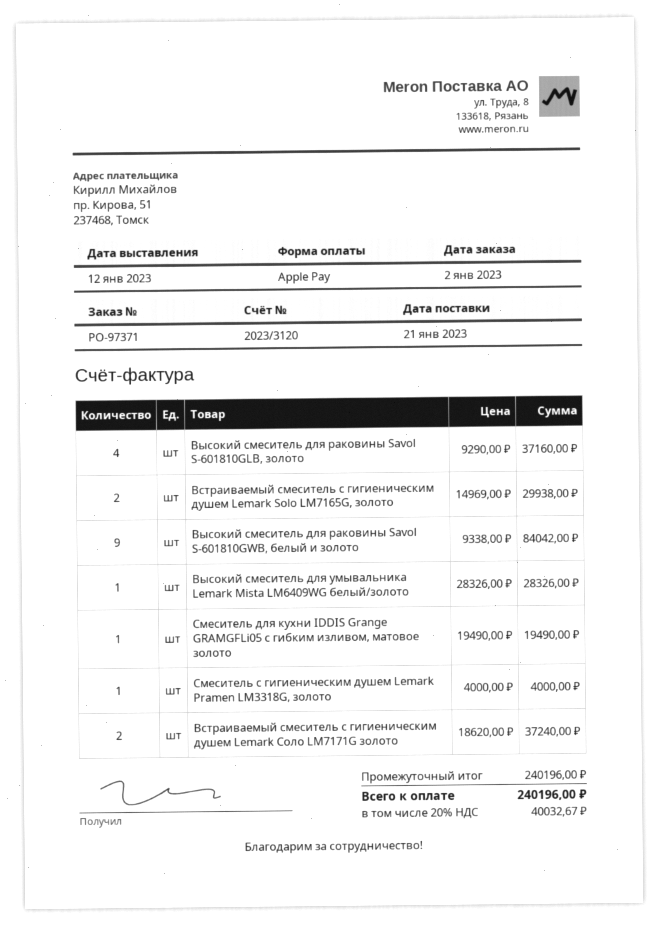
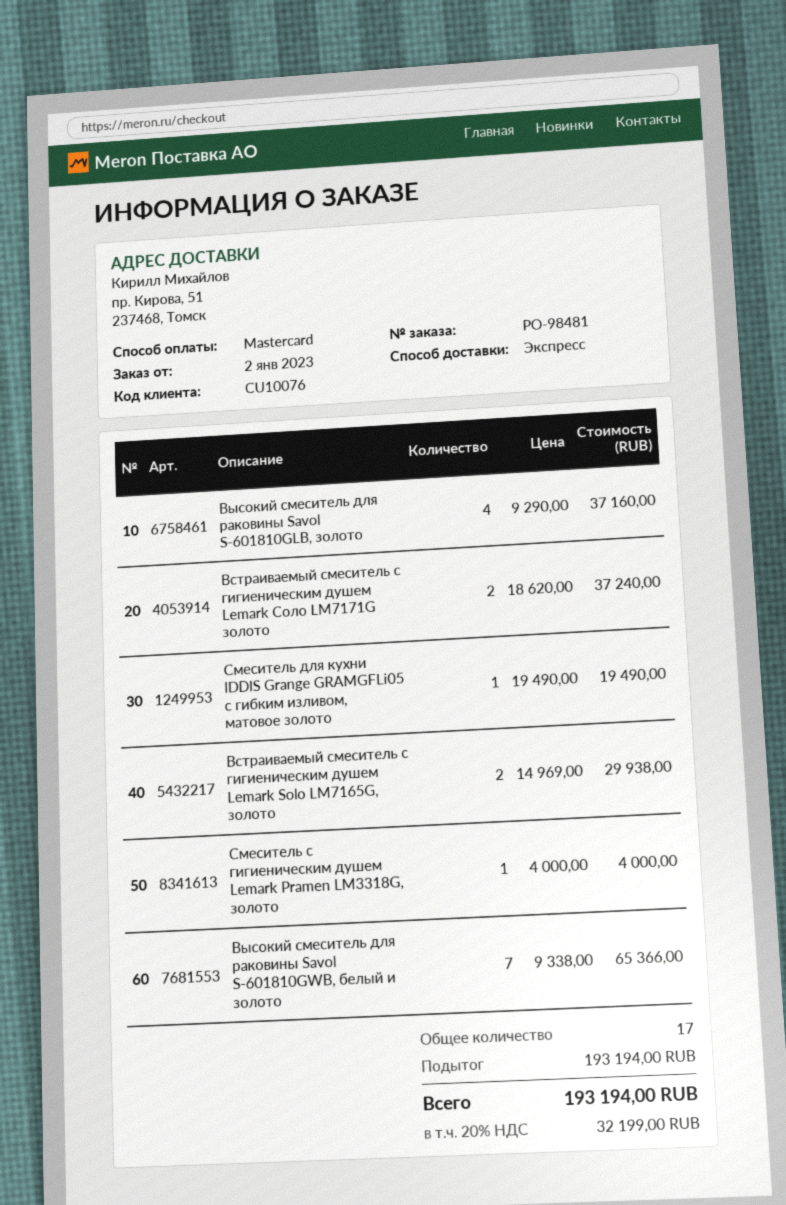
order number: PO-97371 -> PO-98481
payment method: Apple Pay -> Mastercard
Высокий смеситель для раковины Savol S-601810GWB, белый и золото: 9 x 9338.00 = 84042.00 -> 7 x 9338.00 = 65366.00
Высокий смеситель для умывальника Lemark Mista LM6409WG белый/золото: 1 x 28326.00 = 28326.00 -> none
subtotal: 240196.00 -> 193194.00
tax: 20% = 40032.67 -> 20% = 32199.00
total: 240196.00 -> 193194.00

